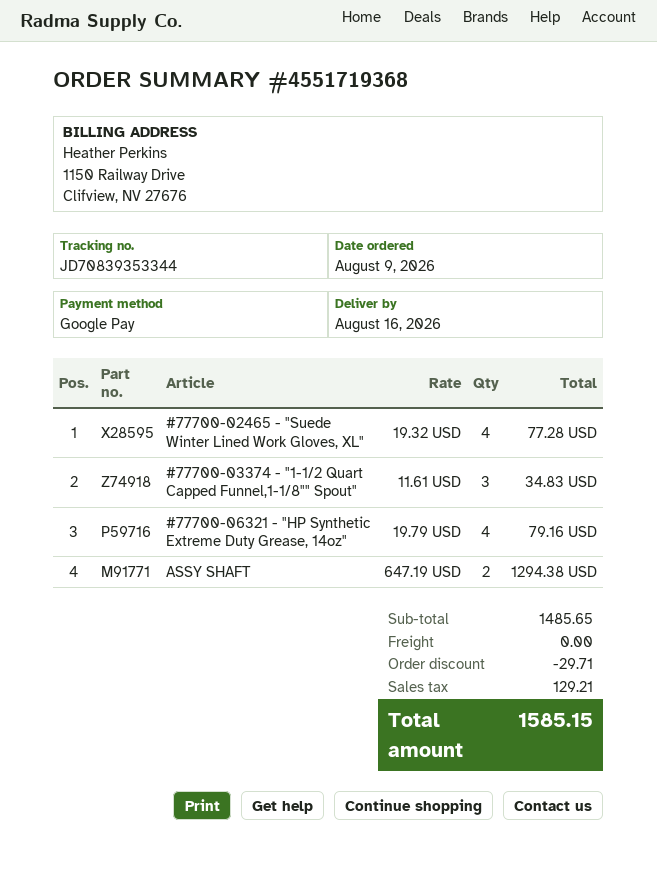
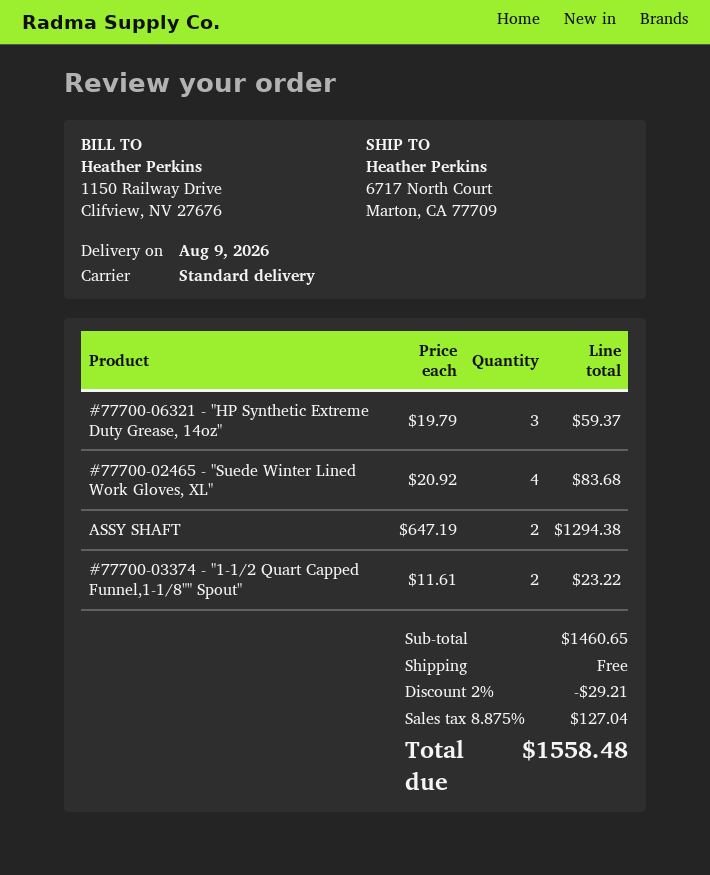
delivery date: 2026-08-16 -> 2026-08-09
#77700-02465 - "Suede Winter Lined Work Gloves, XL": 4 x 19.32 = 77.28 -> 4 x 20.92 = 83.68
#77700-03374 - "1-1/2 Quart Capped Funnel,1-1/8"" Spout": 3 x 11.61 = 34.83 -> 2 x 11.61 = 23.22
#77700-06321 - "HP Synthetic Extreme Duty Grease, 14oz": 4 x 19.79 = 79.16 -> 3 x 19.79 = 59.37
subtotal: 1485.65 -> 1460.65
discount: 29.71 -> 29.21
tax: 129.21 -> 127.04
total: 1585.15 -> 1558.48

